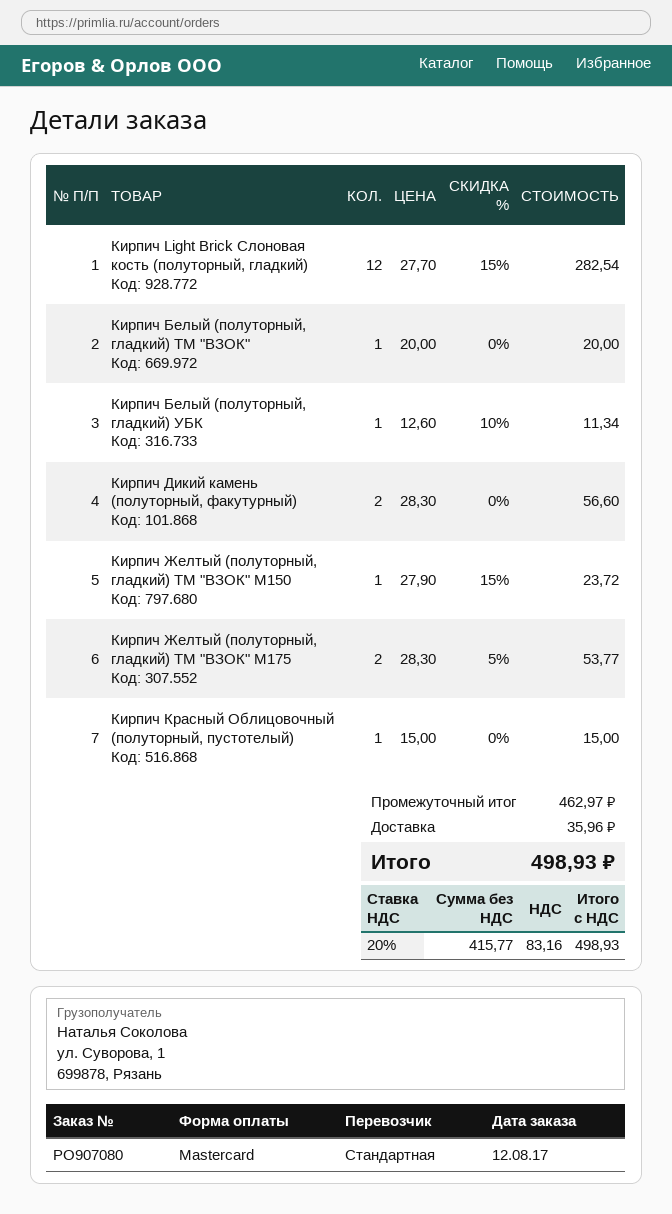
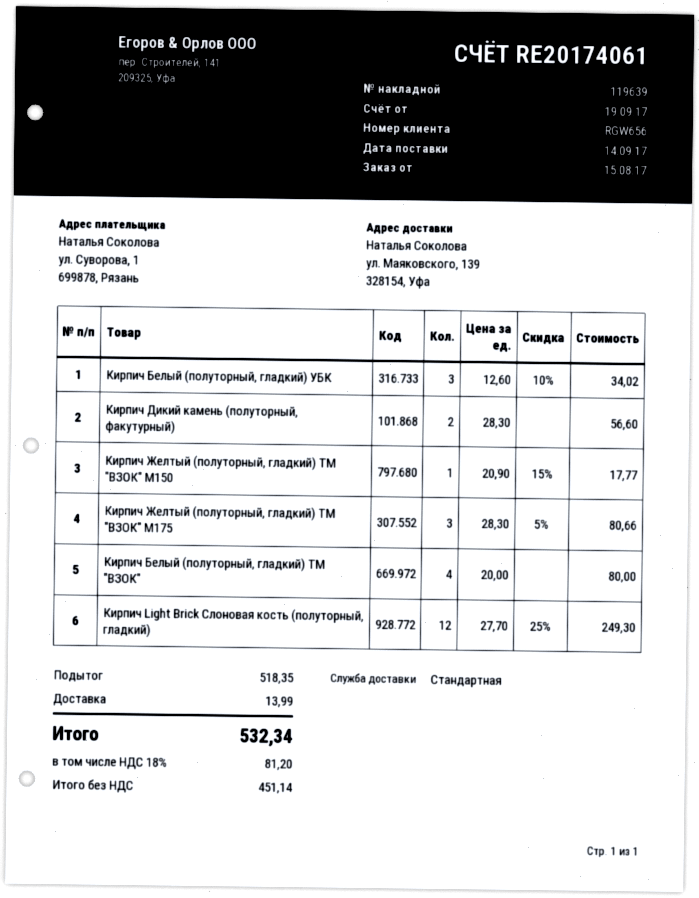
order date: 2017-08-12 -> 2017-08-15
ship to: ул. Суворова, 1, 699878, Рязань -> ул. Маяковского, 139, 328154, Уфа
Кирпич Light Brick Слоновая кость (полуторный, гладкий): 12 x 27.70 - 15% = 282.54 -> 12 x 27.70 - 25% = 249.30
Кирпич Белый (полуторный, гладкий) ТМ "ВЗОК": 1 x 20.00 = 20.00 -> 4 x 20.00 = 80.00
Кирпич Белый (полуторный, гладкий) УБК: 1 x 12.60 - 10% = 11.34 -> 3 x 12.60 - 10% = 34.02
Кирпич Желтый (полуторный, гладкий) ТМ "ВЗОК" М150: 1 x 27.90 - 15% = 23.72 -> 1 x 20.90 - 15% = 17.77
Кирпич Желтый (полуторный, гладкий) ТМ "ВЗОК" М175: 2 x 28.30 - 5% = 53.77 -> 3 x 28.30 - 5% = 80.66
Кирпич Красный Облицовочный (полуторный, пустотелый): 1 x 15.00 = 15.00 -> none
subtotal: 462.97 -> 518.35
shipping: 35.96 -> 13.99
net: 415.77 -> 451.14
tax: 20% = 83.16 -> 18% = 81.20
total: 498.93 -> 532.34

